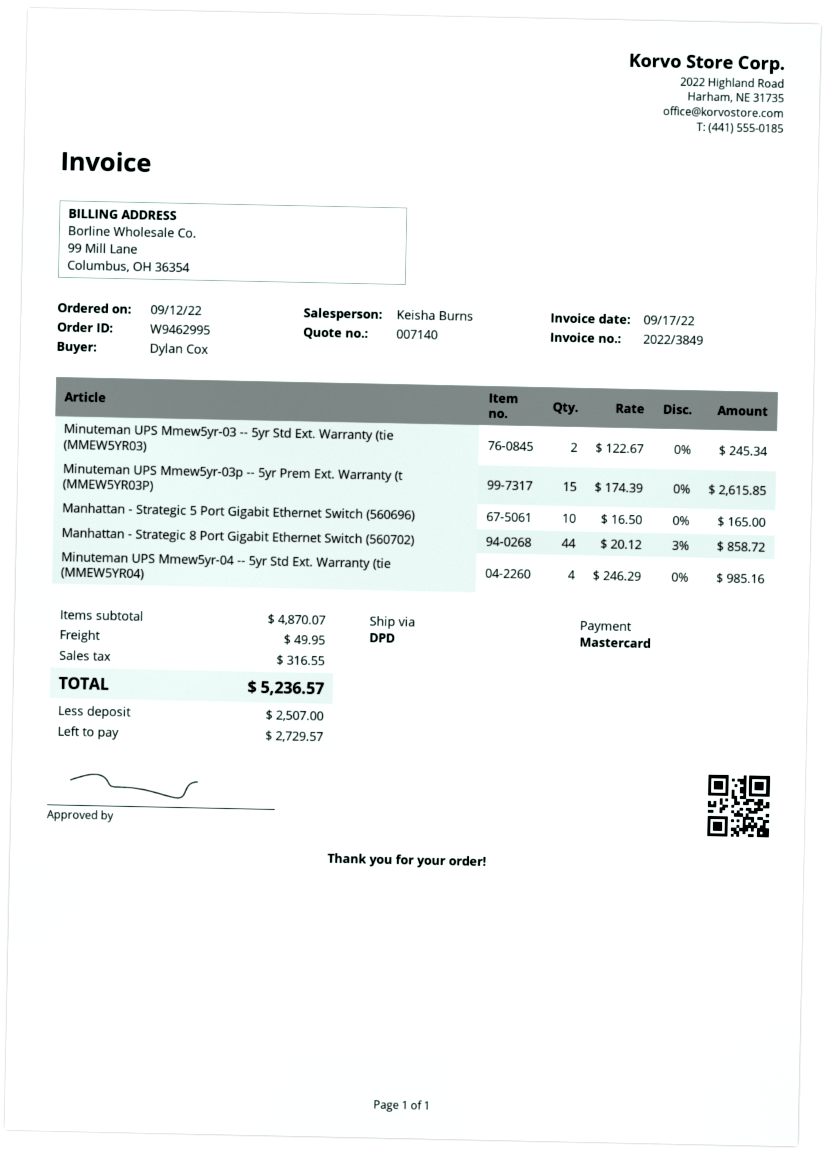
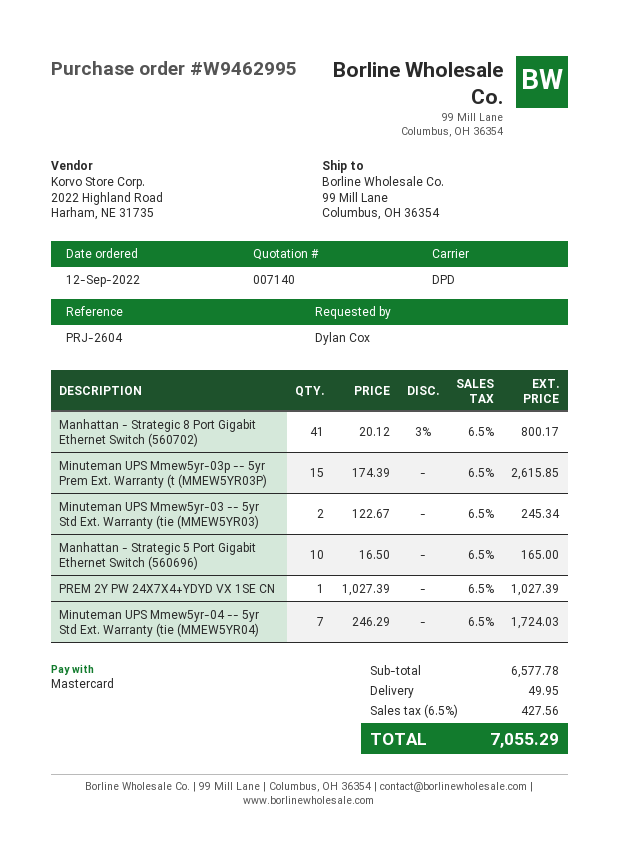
Manhattan - Strategic 8 Port Gigabit Ethernet Switch (560702): 44 x 20.12 - 3% = 858.72 -> 41 x 20.12 - 3% = 800.17
Minuteman UPS Mmew5yr-04 -- 5yr Std Ext. Warranty (tie (MMEW5YR04): 4 x 246.29 = 985.16 -> 7 x 246.29 = 1724.03
PREM 2Y PW 24X7X4+YDYD VX 1SE CN: none -> 1 x 1027.39 = 1027.39
subtotal: 4870.07 -> 6577.78
tax: 316.55 -> 427.56
total: 5236.57 -> 7055.29

